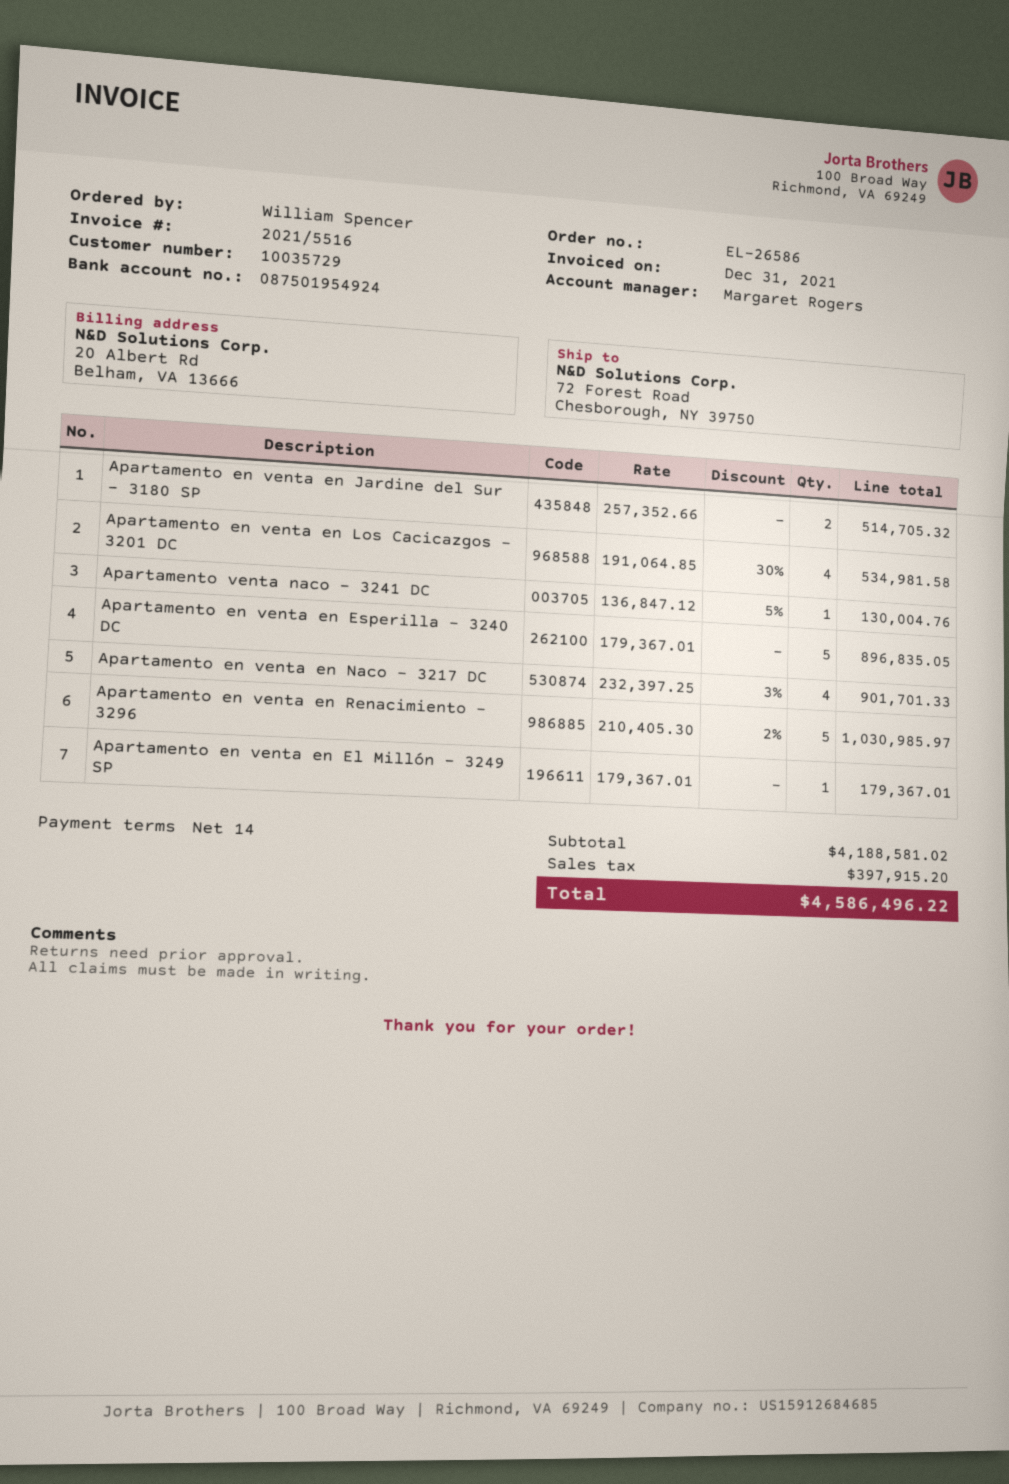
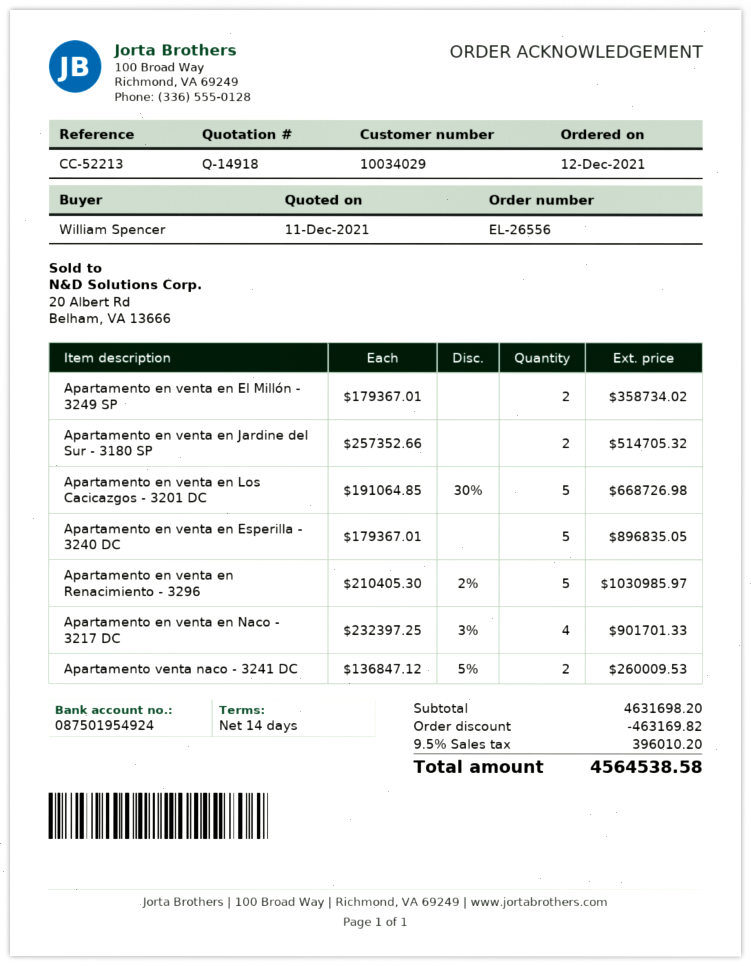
order number: EL-26586 -> EL-26556
customer number: 10035729 -> 10034029
Apartamento en venta en Los Cacicazgos - 3201 DC: 4 x 191064.85 - 30% = 534981.58 -> 5 x 191064.85 - 30% = 668726.98
Apartamento venta naco - 3241 DC: 1 x 136847.12 - 5% = 130004.76 -> 2 x 136847.12 - 5% = 260009.53
Apartamento en venta en El Millón - 3249 SP: 1 x 179367.01 = 179367.01 -> 2 x 179367.01 = 358734.02
subtotal: 4188581.02 -> 4631698.20
discount: none -> 463169.82
tax: 397915.20 -> 396010.20
total: 4586496.22 -> 4564538.58

